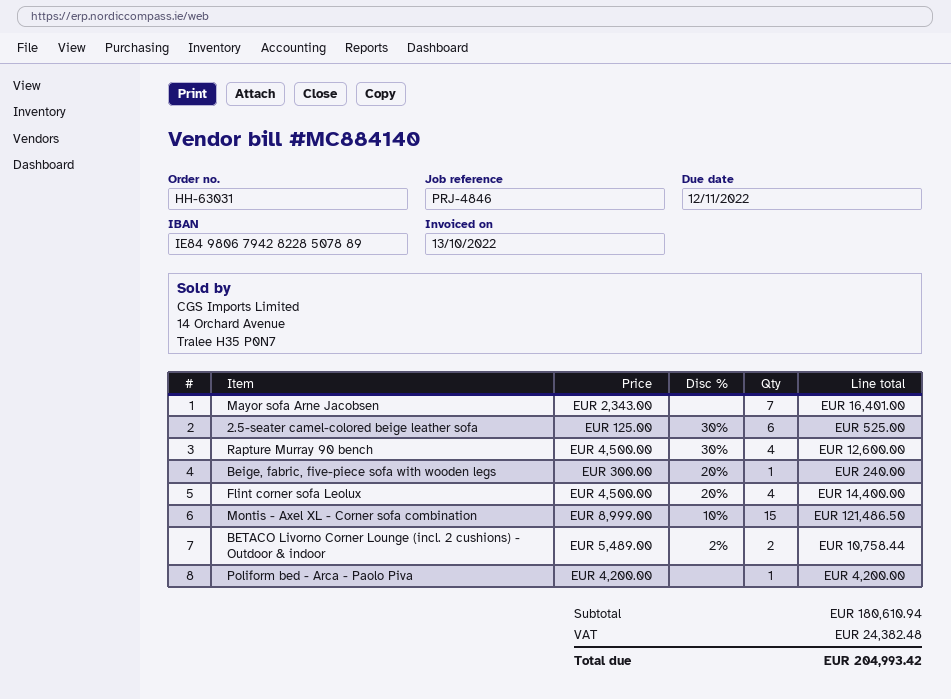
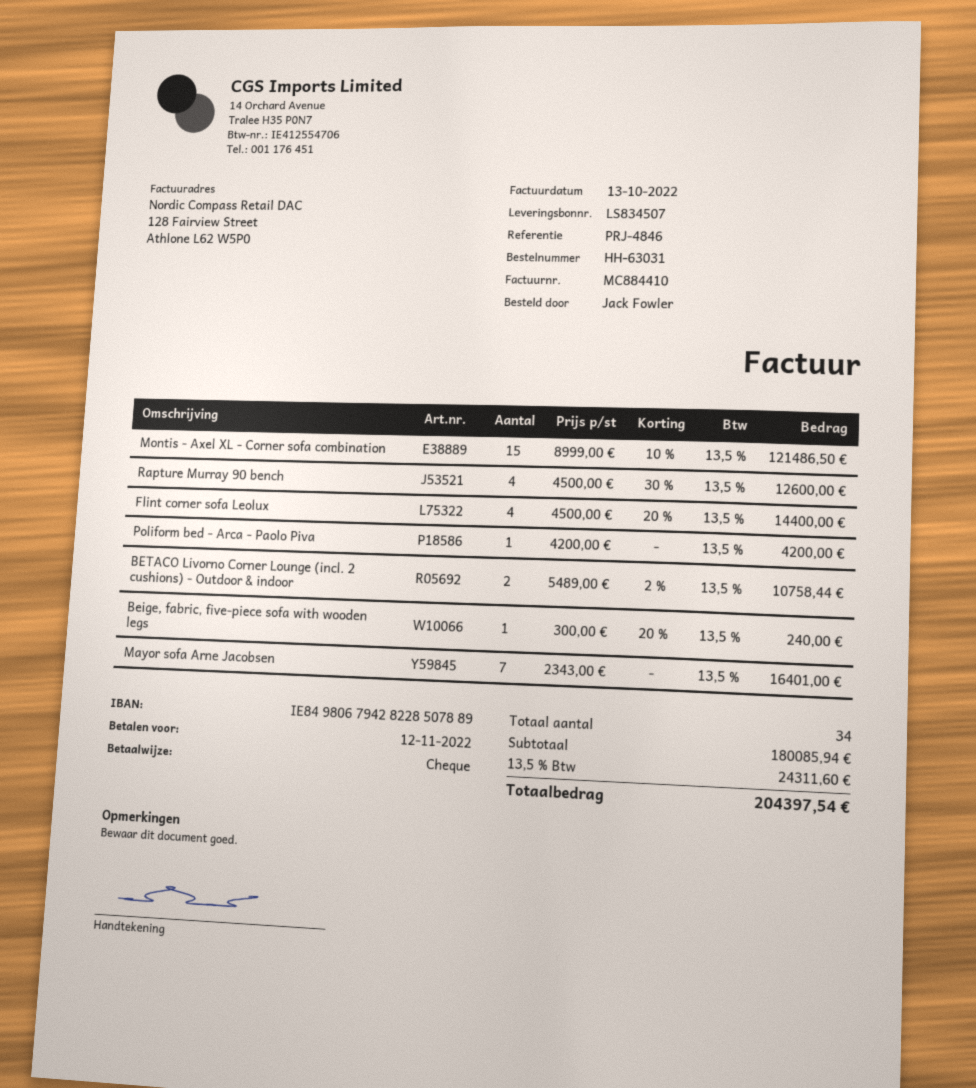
invoice number: MC884140 -> MC884410
2.5-seater camel-colored beige leather sofa: 6 x 125.00 - 30% = 525.00 -> none
subtotal: 180610.94 -> 180085.94
tax: 24382.48 -> 24311.60
total: 204993.42 -> 204397.54

